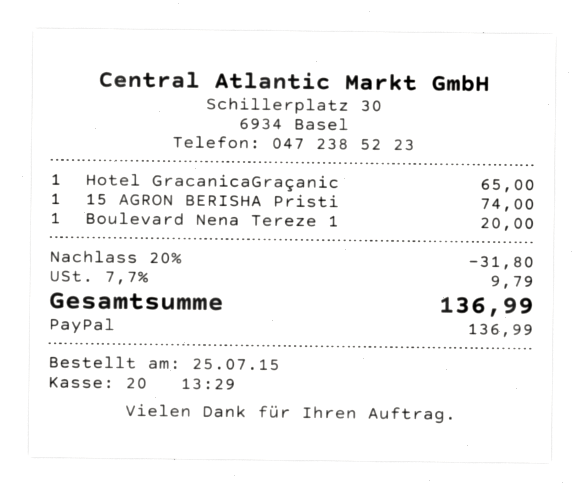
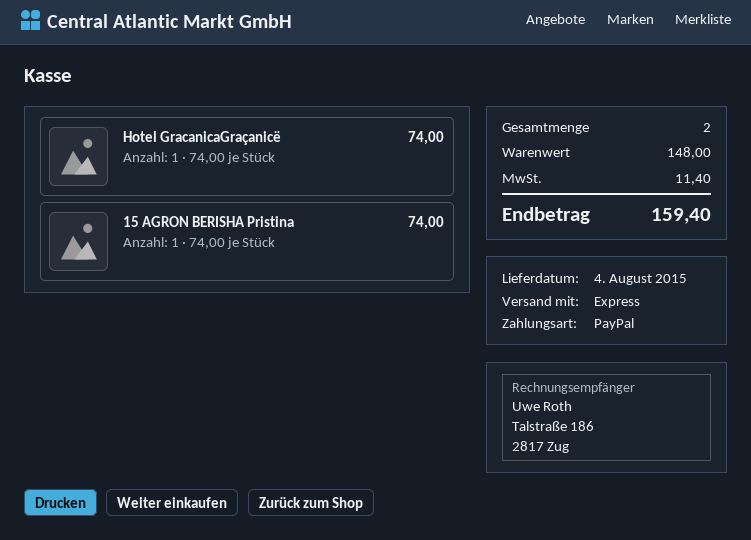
Hotel GracanicaGraçanic: 1 for 65.00 -> 1 for 74.00
Boulevard Nena Tereze 1: 1 for 20.00 -> none
discount: 20% = 31.80 -> none
tax: 9.79 -> 11.40
total: 136.99 -> 159.40

